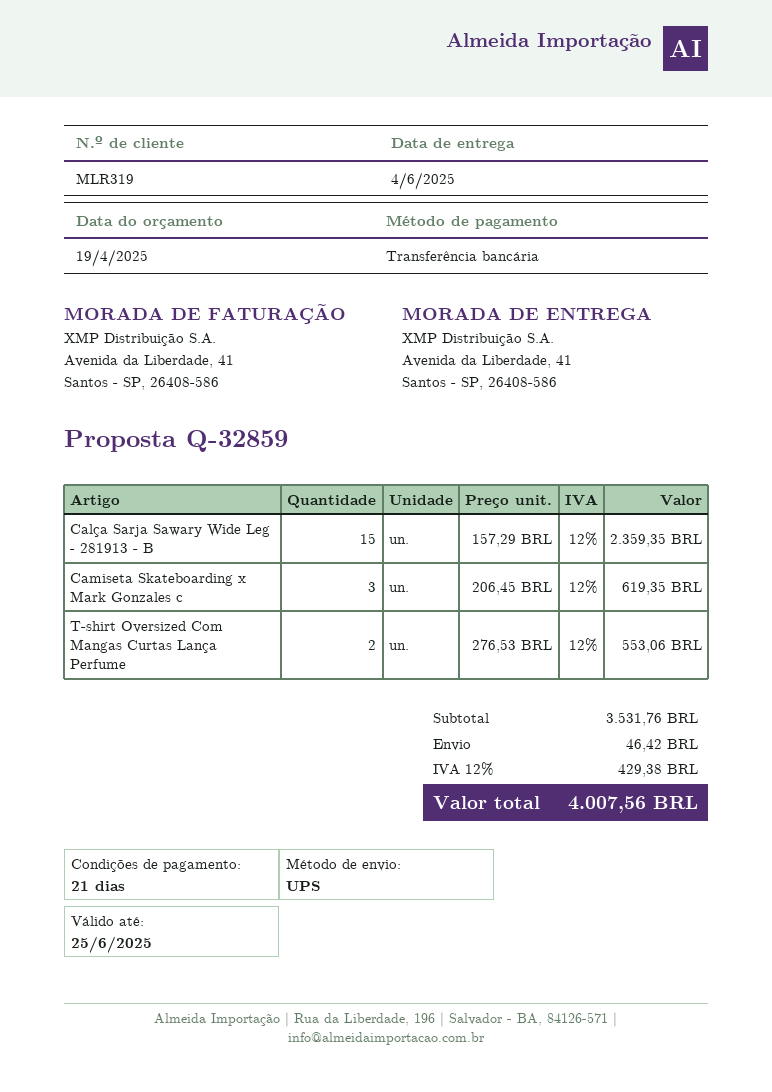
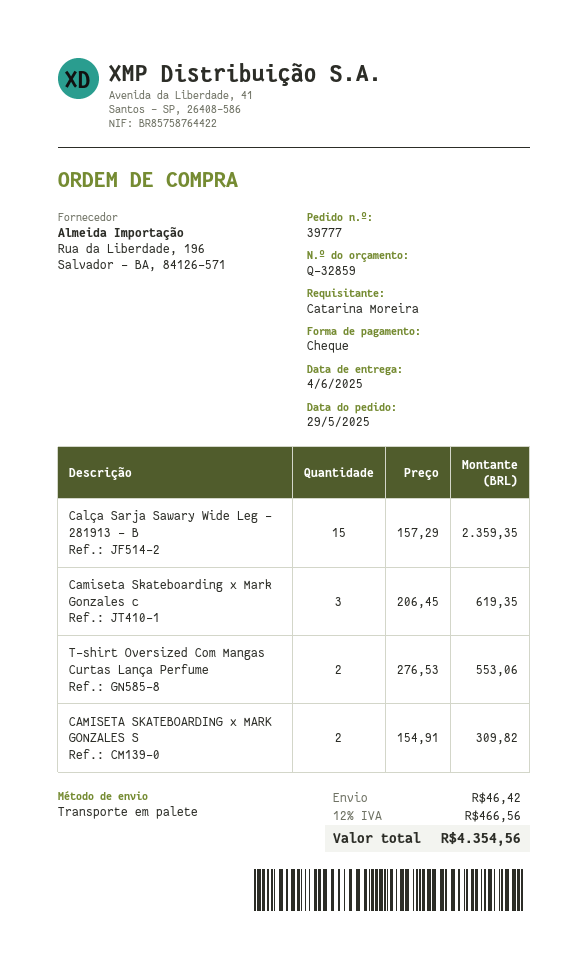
payment method: bank transfer -> cheque
shipping method: UPS -> pallet freight
CAMISETA SKATEBOARDING x MARK GONZALES S: none -> 2 x 154.91 = 309.82
tax: 12% = 429.38 -> 12% = 466.56
total: 4007.56 -> 4354.56

